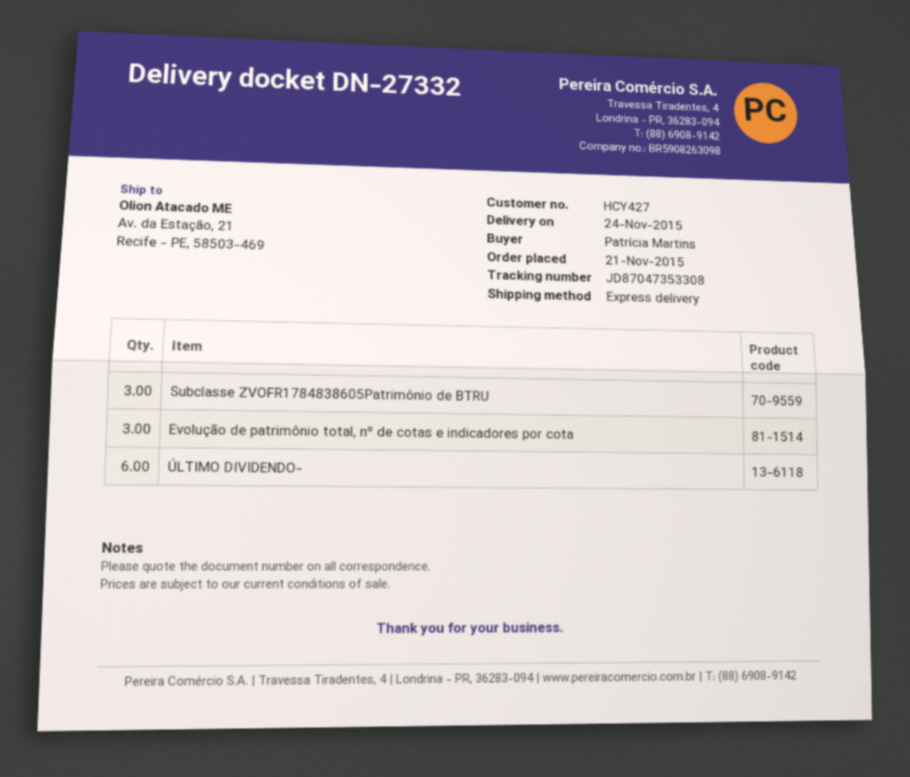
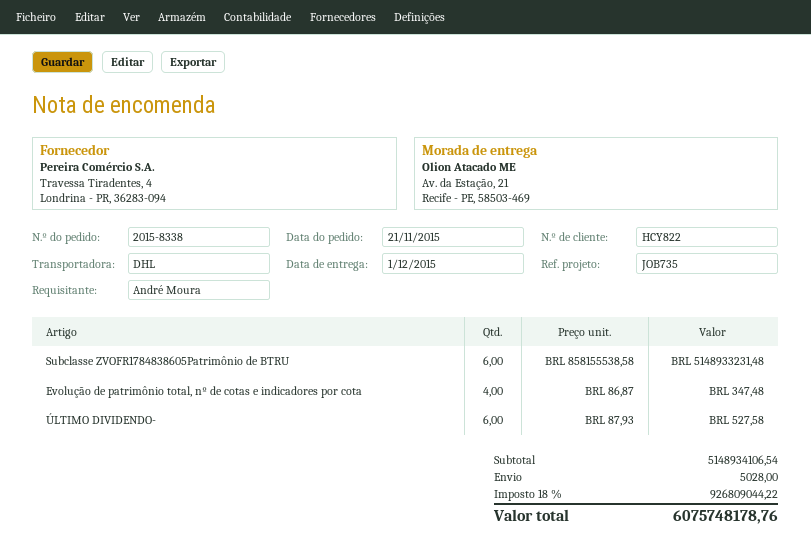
delivery date: 2015-11-24 -> 2015-12-01
customer number: HCY427 -> HCY822
ordered by: Patrícia Martins -> André Moura
shipping method: express -> DHL
Subclasse ZVOFR1784838605Patrimônio de BTRU: 3 -> 6
Evolução de patrimônio total, nº de cotas e indicadores por cota: 3 -> 4

